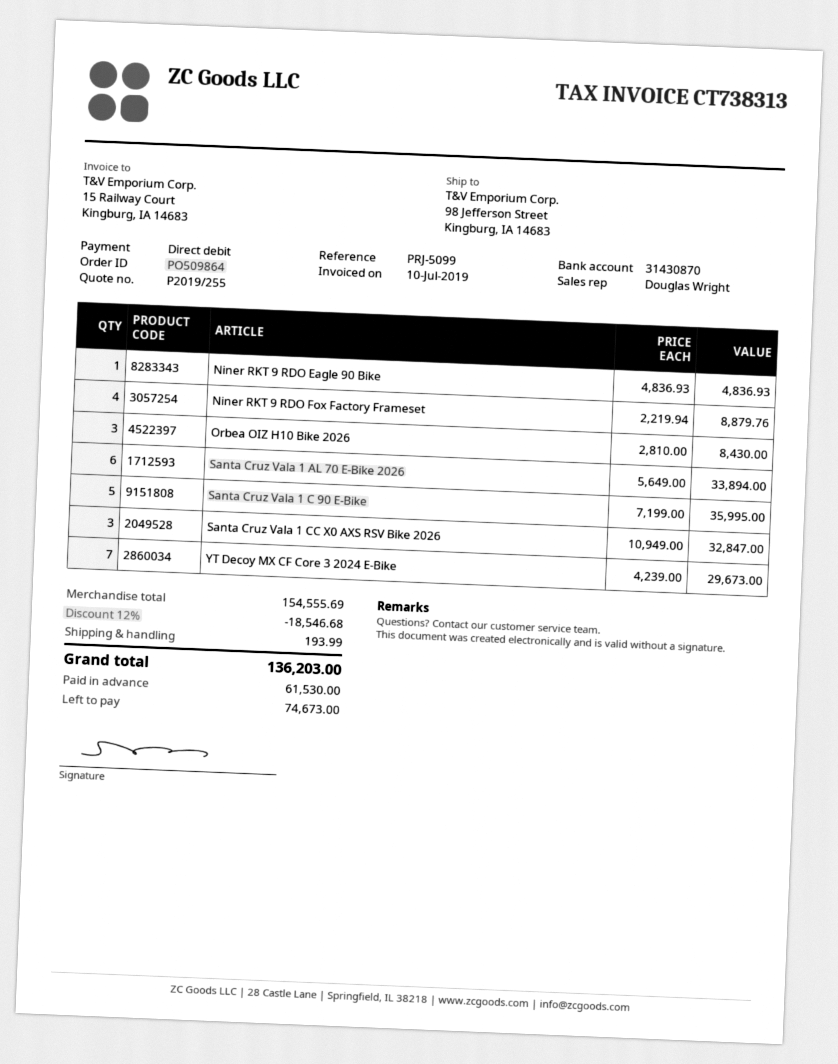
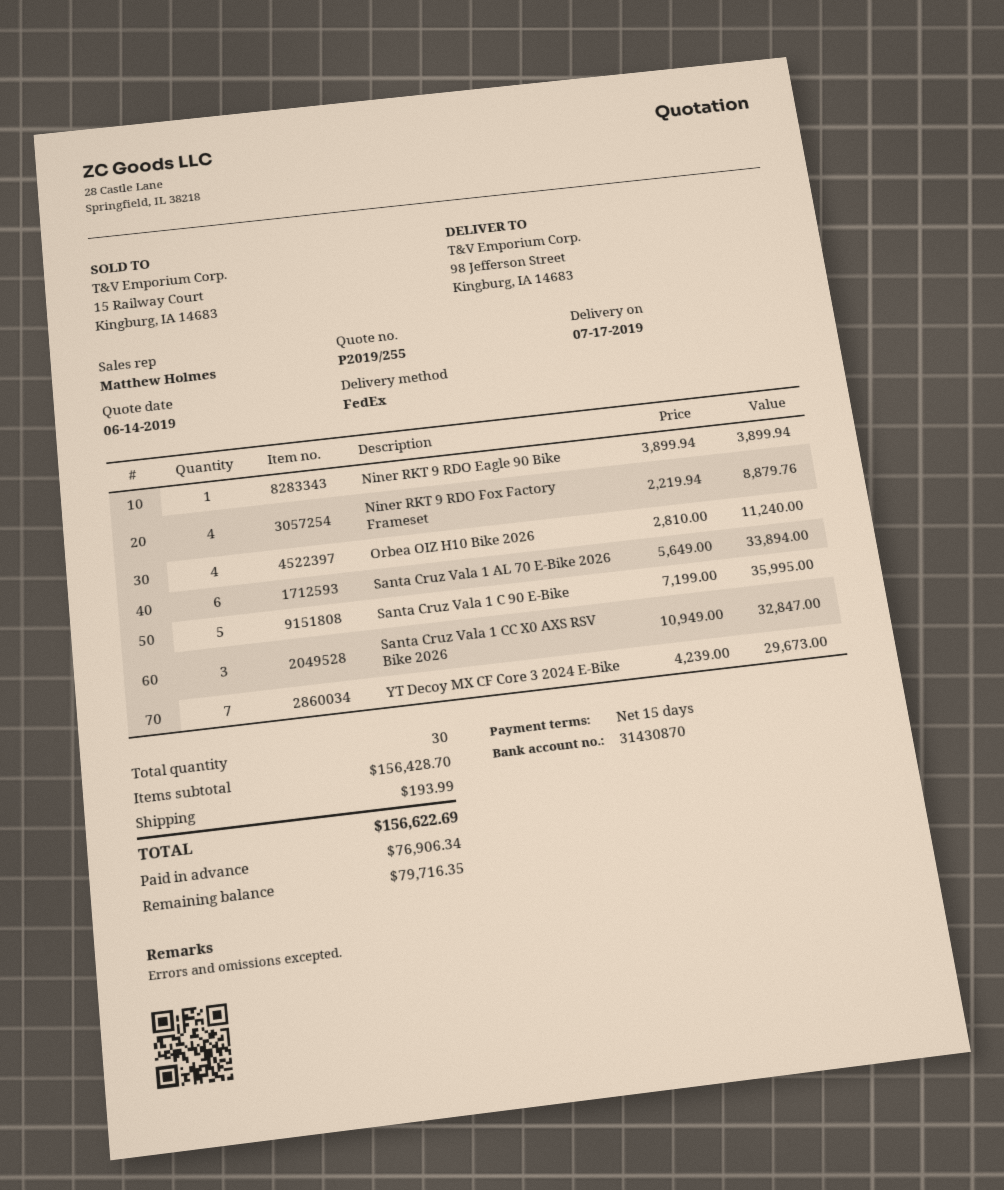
sales rep: Douglas Wright -> Matthew Holmes
Niner RKT 9 RDO Eagle 90 Bike: 1 x 4836.93 = 4836.93 -> 1 x 3899.94 = 3899.94
Orbea OIZ H10 Bike 2026: 3 x 2810.00 = 8430.00 -> 4 x 2810.00 = 11240.00
subtotal: 154555.69 -> 156428.70
discount: 12% = 18546.68 -> none
total: 136203.00 -> 156622.69
deposit: 61530.00 -> 76906.34
balance: 74673.00 -> 79716.35

